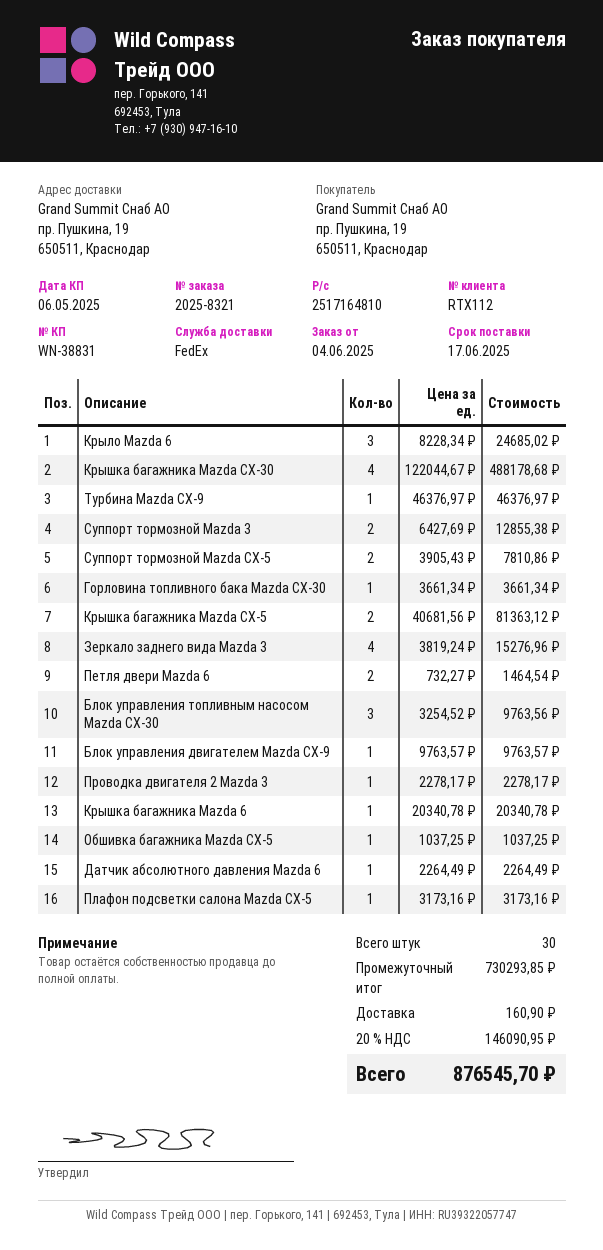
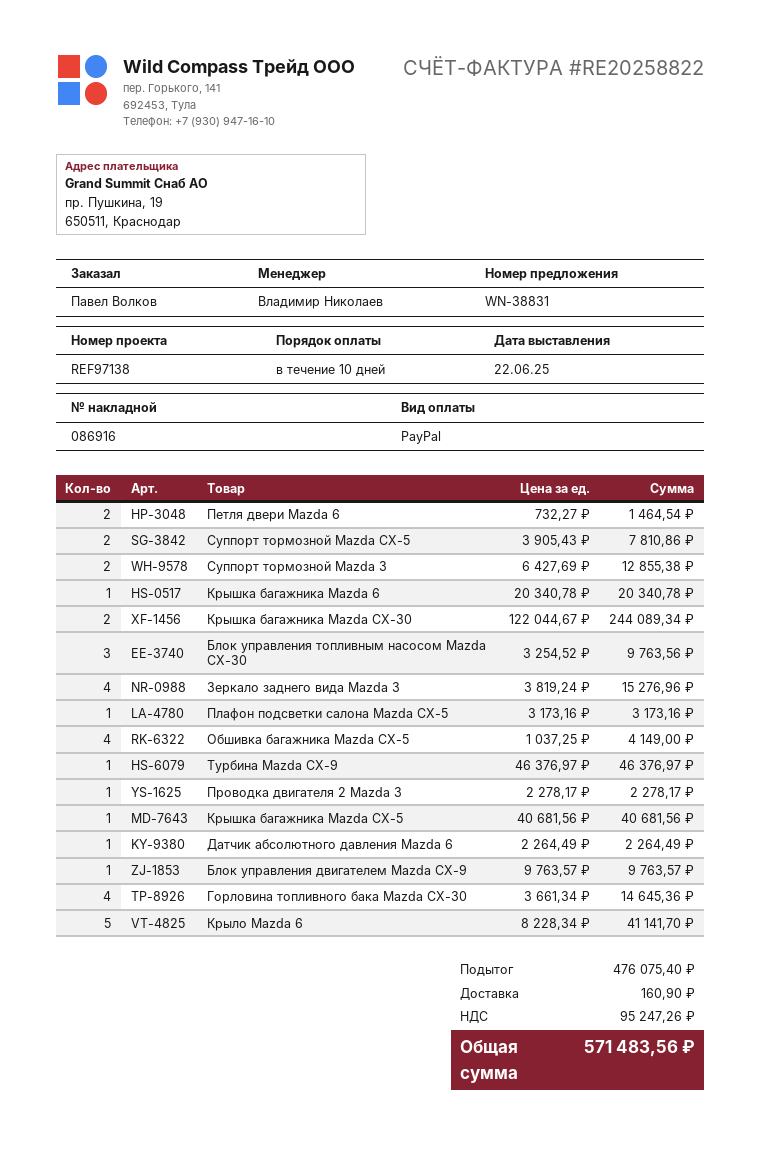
Крыло Mazda 6: 3 x 8228.34 = 24685.02 -> 5 x 8228.34 = 41141.70
Крышка багажника Mazda CX-30: 4 x 122044.67 = 488178.68 -> 2 x 122044.67 = 244089.34
Горловина топливного бака Mazda CX-30: 1 x 3661.34 = 3661.34 -> 4 x 3661.34 = 14645.36
Крышка багажника Mazda CX-5: 2 x 40681.56 = 81363.12 -> 1 x 40681.56 = 40681.56
Обшивка багажника Mazda CX-5: 1 x 1037.25 = 1037.25 -> 4 x 1037.25 = 4149.00
subtotal: 730293.85 -> 476075.40
tax: 146090.95 -> 95247.26
total: 876545.70 -> 571483.56

